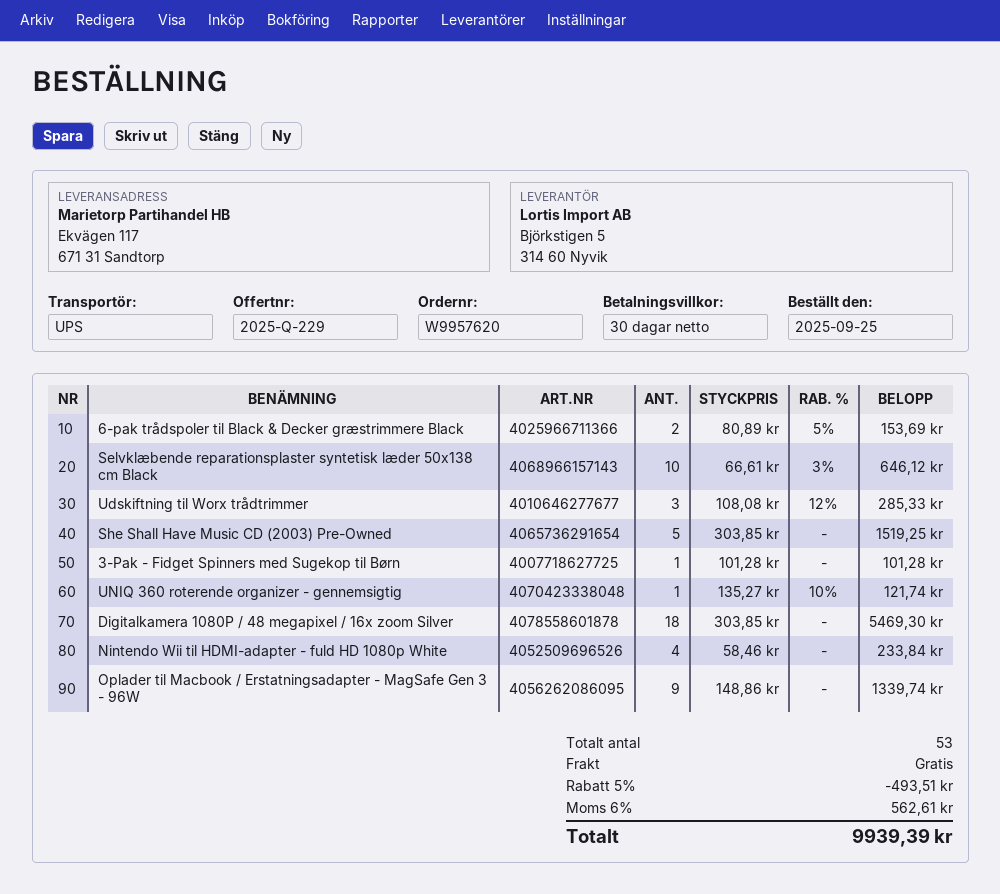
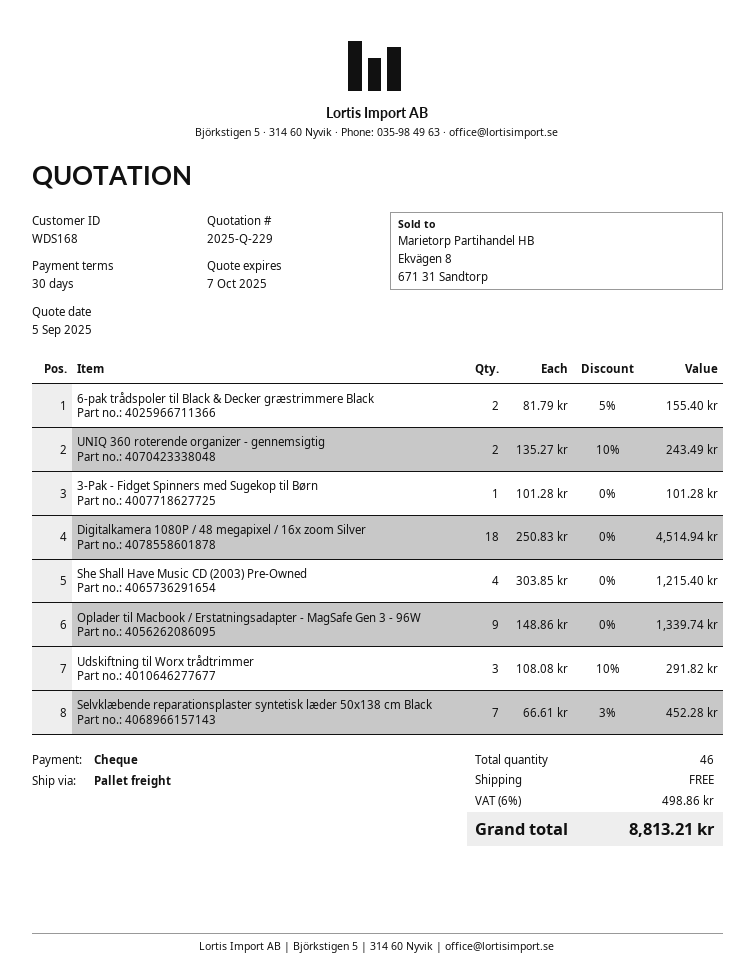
shipping method: UPS -> pallet freight
6-pak trådspoler til Black & Decker græstrimmere Black: 2 x 80.89 - 5% = 153.69 -> 2 x 81.79 - 5% = 155.40
Selvklæbende reparationsplaster syntetisk læder 50x138 cm Black: 10 x 66.61 - 3% = 646.12 -> 7 x 66.61 - 3% = 452.28
Udskiftning til Worx trådtrimmer: 3 x 108.08 - 12% = 285.33 -> 3 x 108.08 - 10% = 291.82
She Shall Have Music CD (2003) Pre-Owned: 5 x 303.85 = 1519.25 -> 4 x 303.85 = 1215.40
UNIQ 360 roterende organizer - gennemsigtig: 1 x 135.27 - 10% = 121.74 -> 2 x 135.27 - 10% = 243.49
Digitalkamera 1080P / 48 megapixel / 16x zoom Silver: 18 x 303.85 = 5469.30 -> 18 x 250.83 = 4514.94
Nintendo Wii til HDMI-adapter - fuld HD 1080p White: 4 x 58.46 = 233.84 -> none
total quantity: 53 -> 46
discount: 5% = 493.51 -> none
tax: 6% = 562.61 -> 6% = 498.86
total: 9939.39 -> 8813.21

